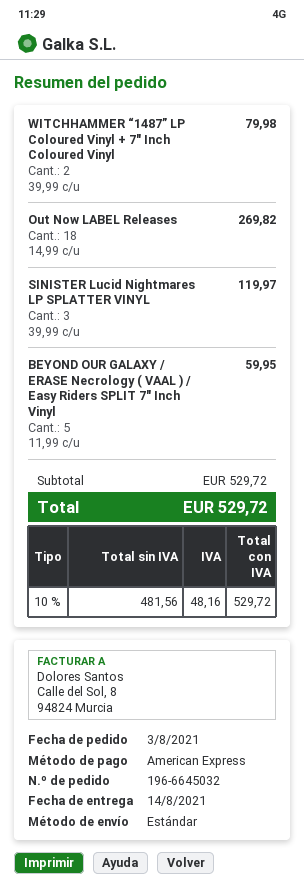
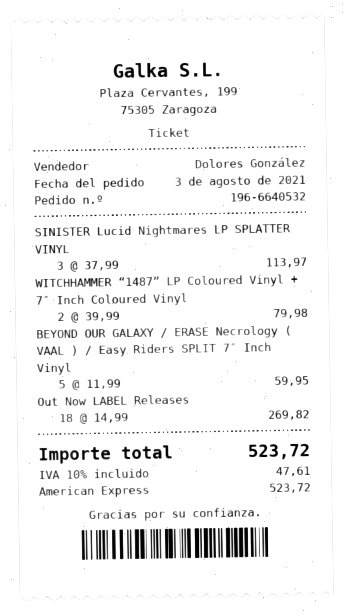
order number: 196-6645032 -> 196-6640532
SINISTER Lucid Nightmares LP SPLATTER VINYL: 3 x 39.99 = 119.97 -> 3 x 37.99 = 113.97
tax: 10% = 48.16 -> 10% = 47.61
total: 529.72 -> 523.72

